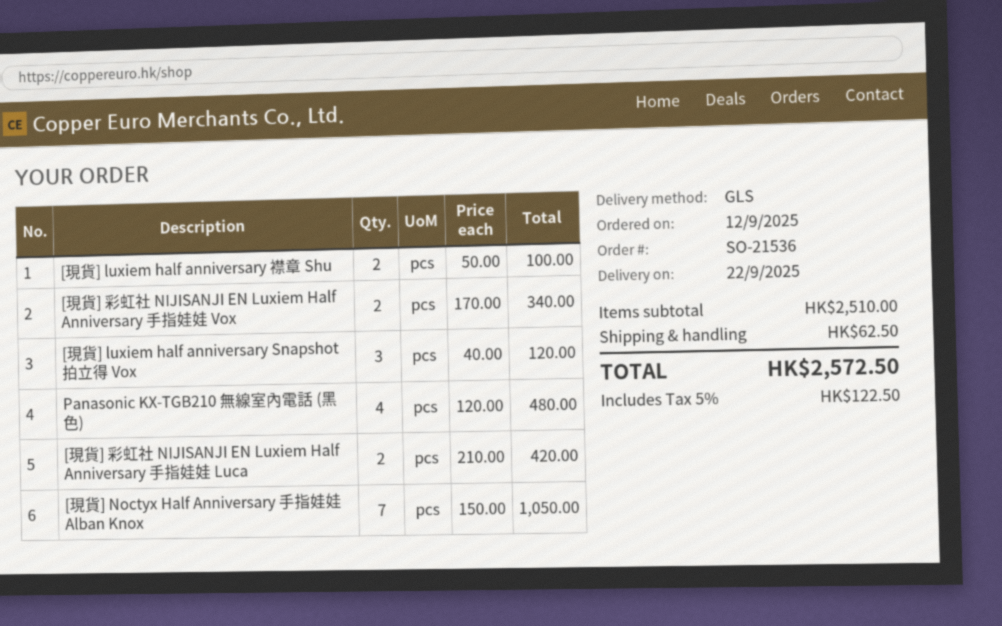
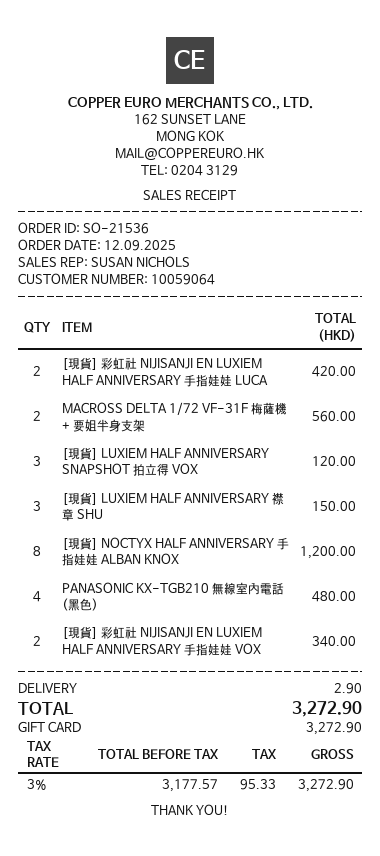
[現貨] luxiem half anniversary 襟章 Shu: 2 for 100.00 -> 3 for 150.00
[現貨] Noctyx Half Anniversary 手指娃娃 Alban Knox: 7 for 1050.00 -> 8 for 1200.00
MACROSS DELTA 1/72 VF-31F 梅薩機 + 要姐半身支架: none -> 2 for 560.00
shipping: 62.50 -> 2.90
tax: 5% = 122.50 -> 3% = 95.33
total: 2572.50 -> 3272.90

